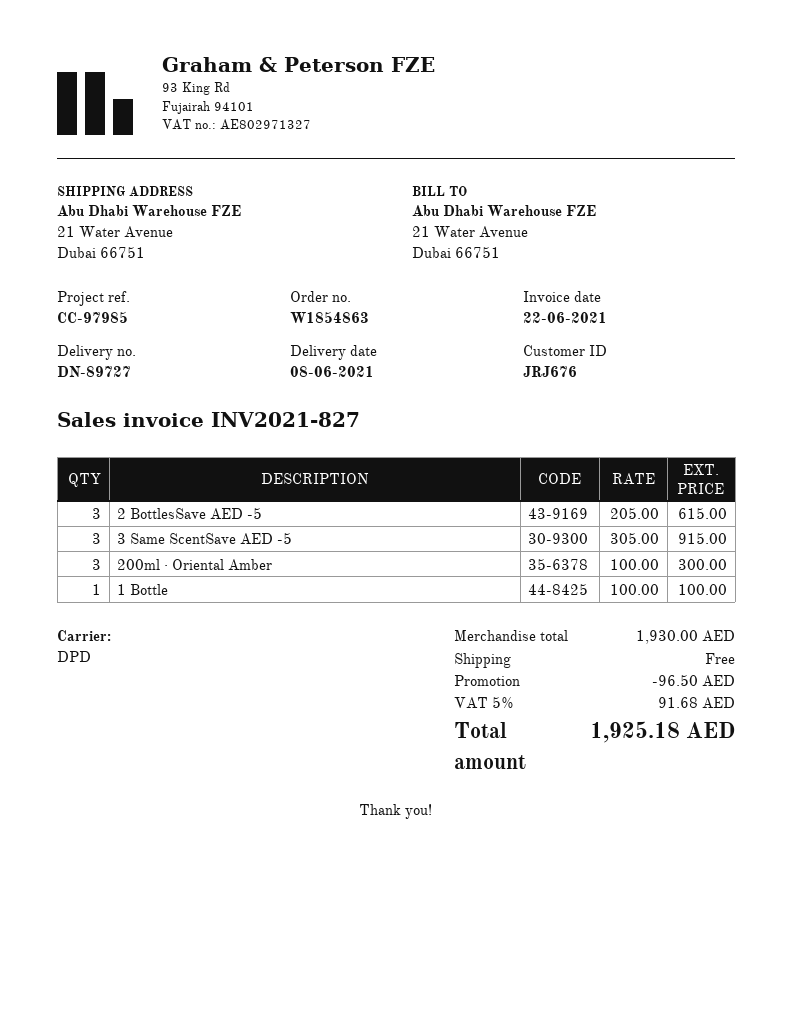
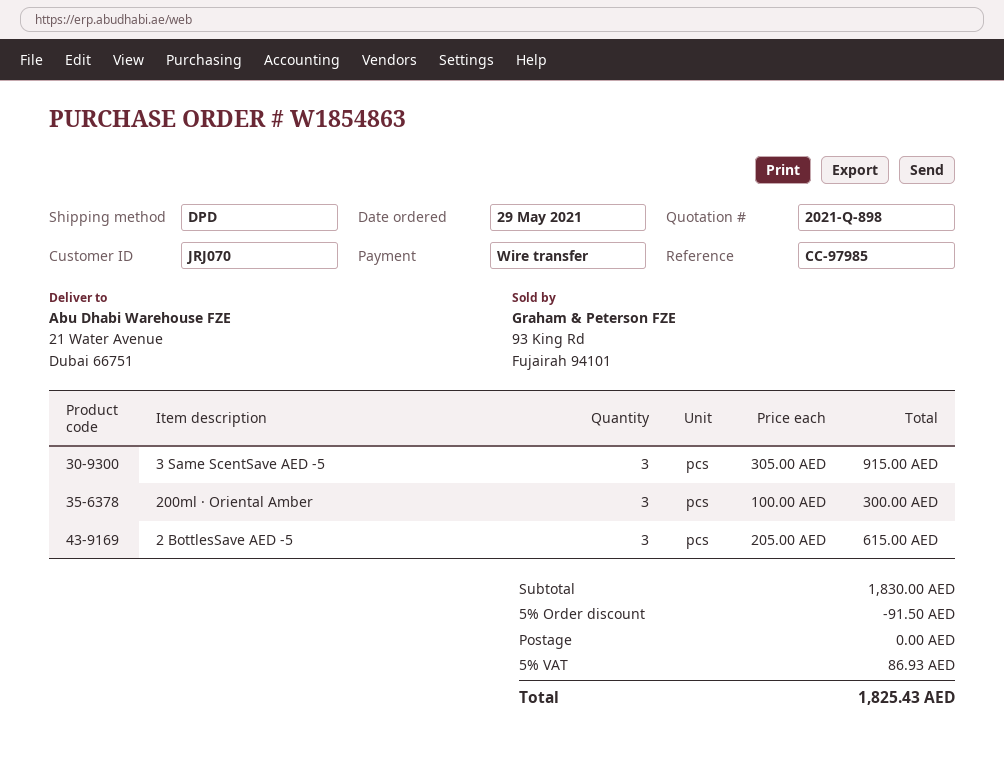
customer number: JRJ676 -> JRJ070
1 Bottle: 1 x 100.00 = 100.00 -> none
subtotal: 1930.00 -> 1830.00
discount: 96.50 -> 91.50
tax: 5% = 91.68 -> 5% = 86.93
total: 1925.18 -> 1825.43

